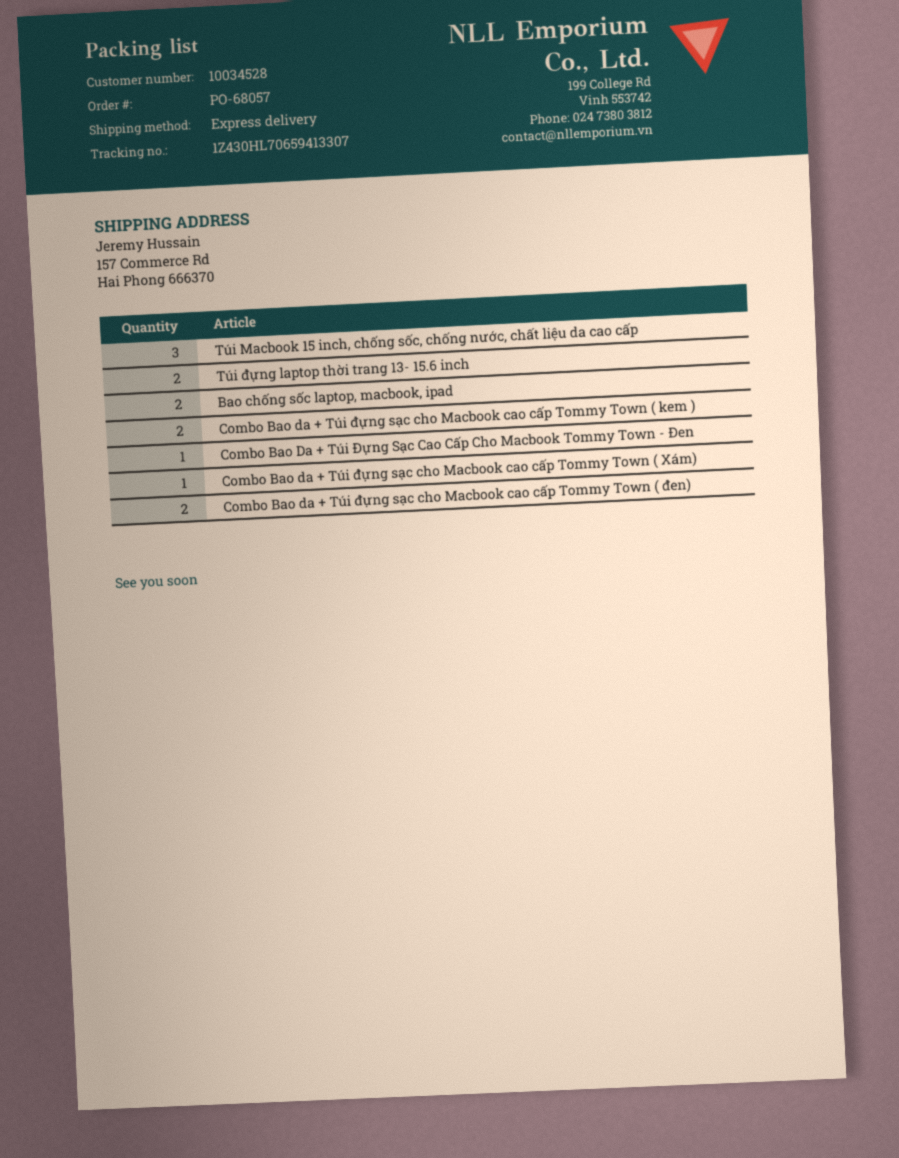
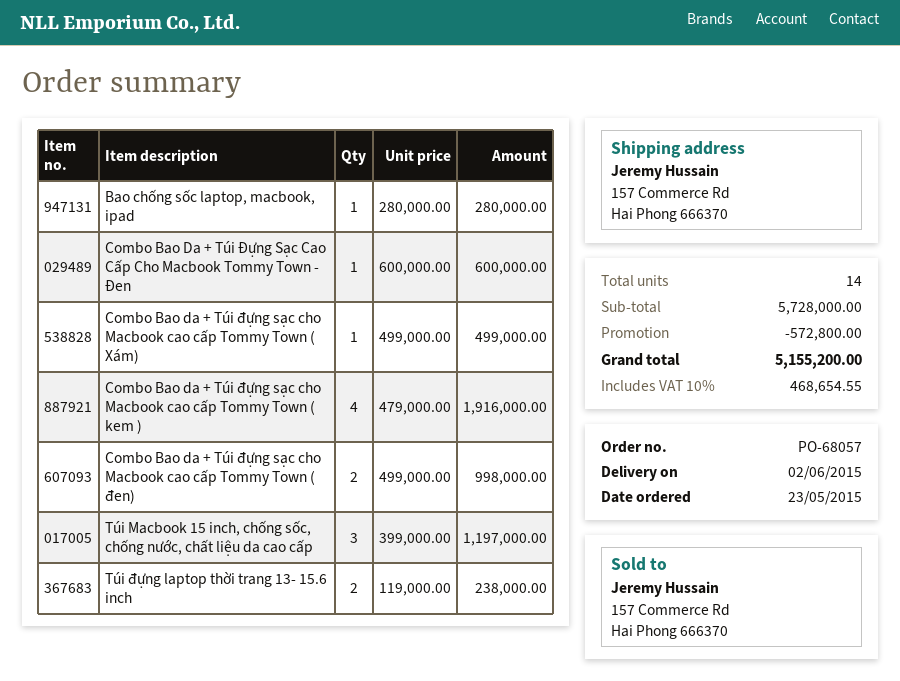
Bao chống sốc laptop, macbook, ipad: 2 -> 1
Combo Bao da + Túi đựng sạc cho Macbook cao cấp Tommy Town ( kem ): 2 -> 4

